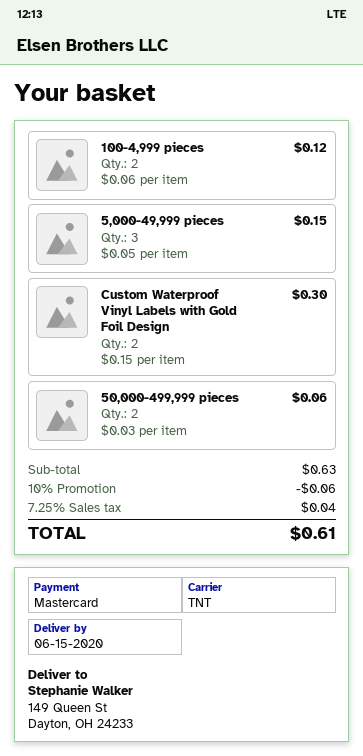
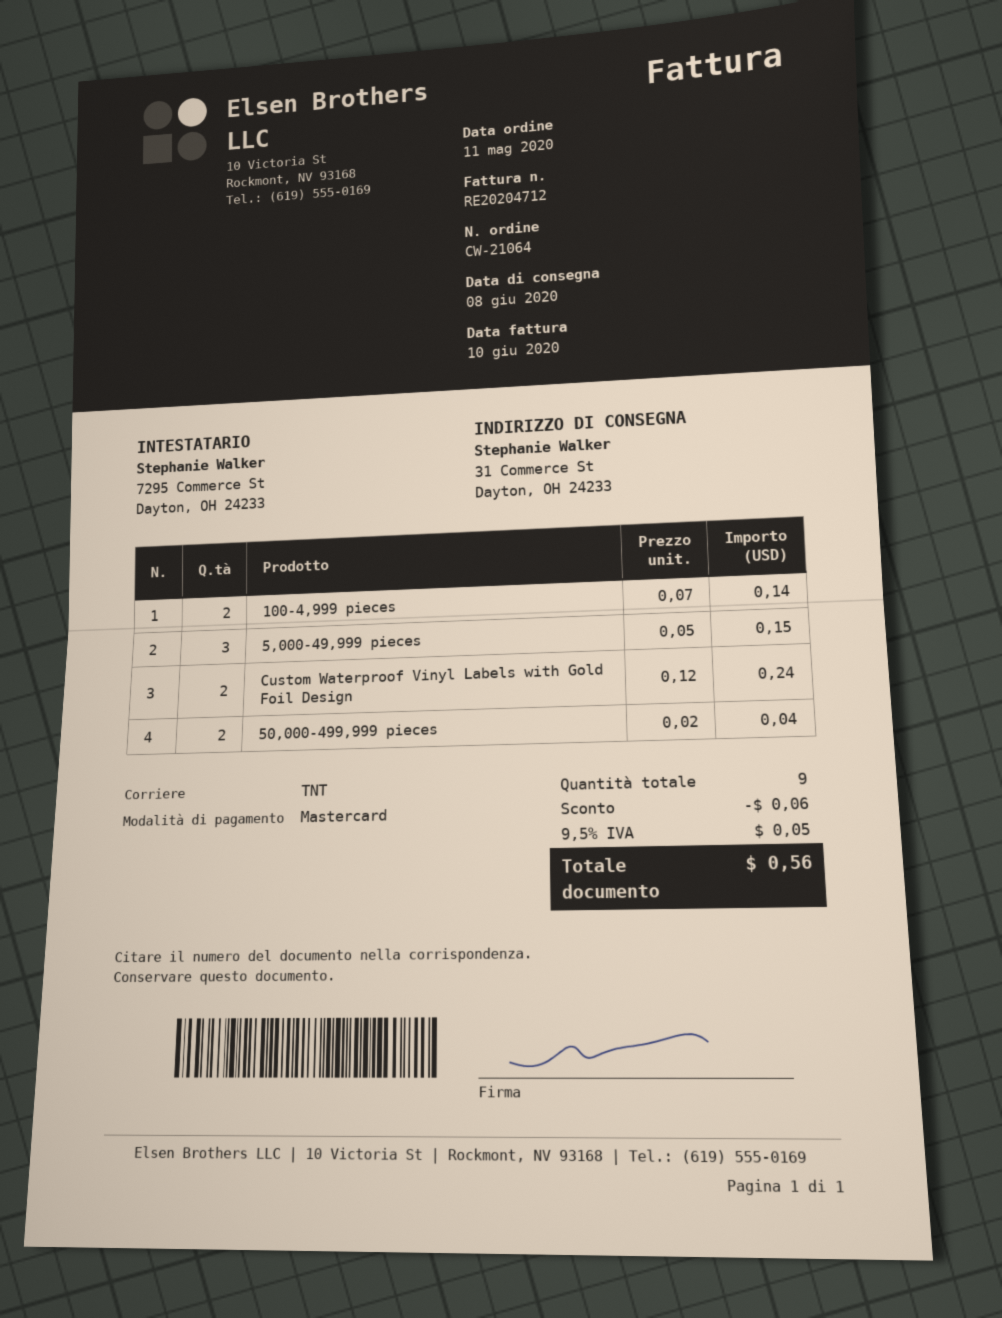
delivery date: 2020-06-15 -> 2020-06-08
ship to: 149 Queen St, Dayton, OH 24233 -> 31 Commerce St, Dayton, OH 24233
100-4,999 pieces: 2 x 0.06 = 0.12 -> 2 x 0.07 = 0.14
Custom Waterproof Vinyl Labels with Gold Foil Design: 2 x 0.15 = 0.30 -> 2 x 0.12 = 0.24
50,000-499,999 pieces: 2 x 0.03 = 0.06 -> 2 x 0.02 = 0.04
tax: 7.25% = 0.04 -> 9.5% = 0.05
total: 0.61 -> 0.56

